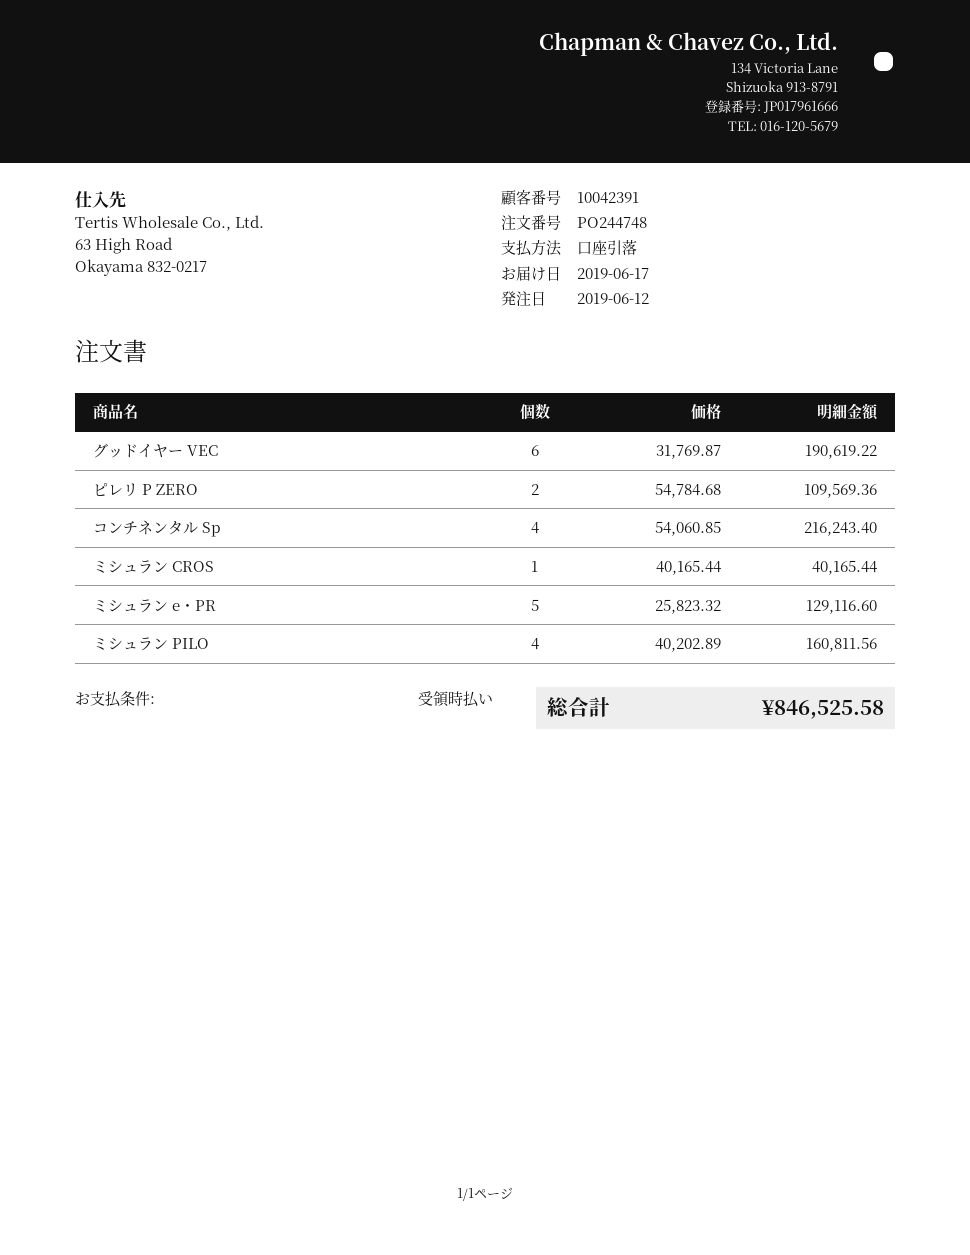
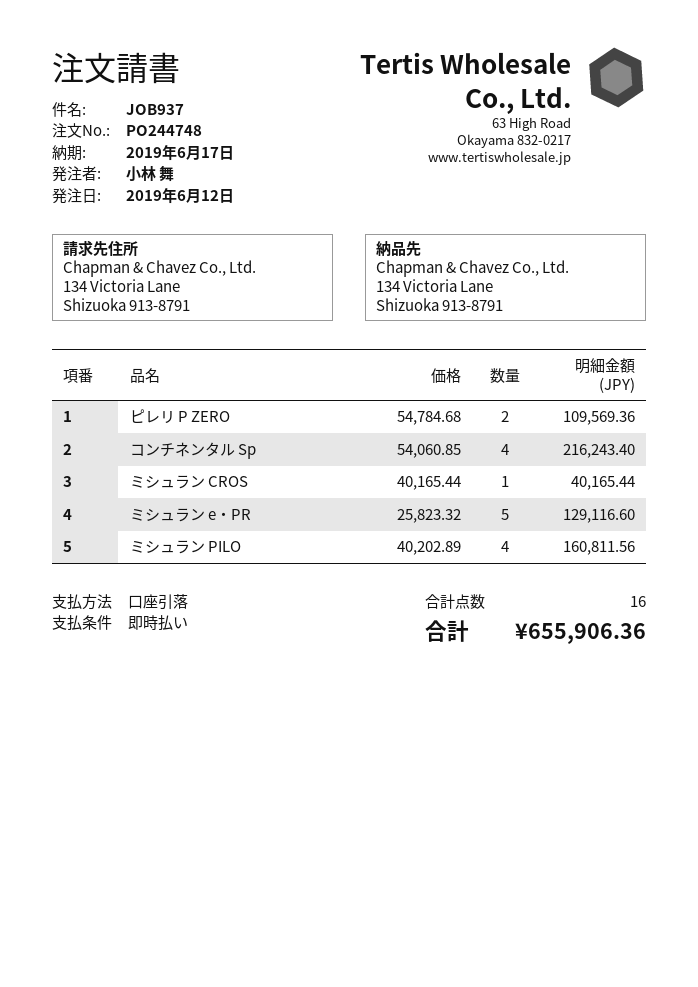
グッドイヤー VEC: 6 x 31769.87 = 190619.22 -> none
total: 846525.58 -> 655906.36

